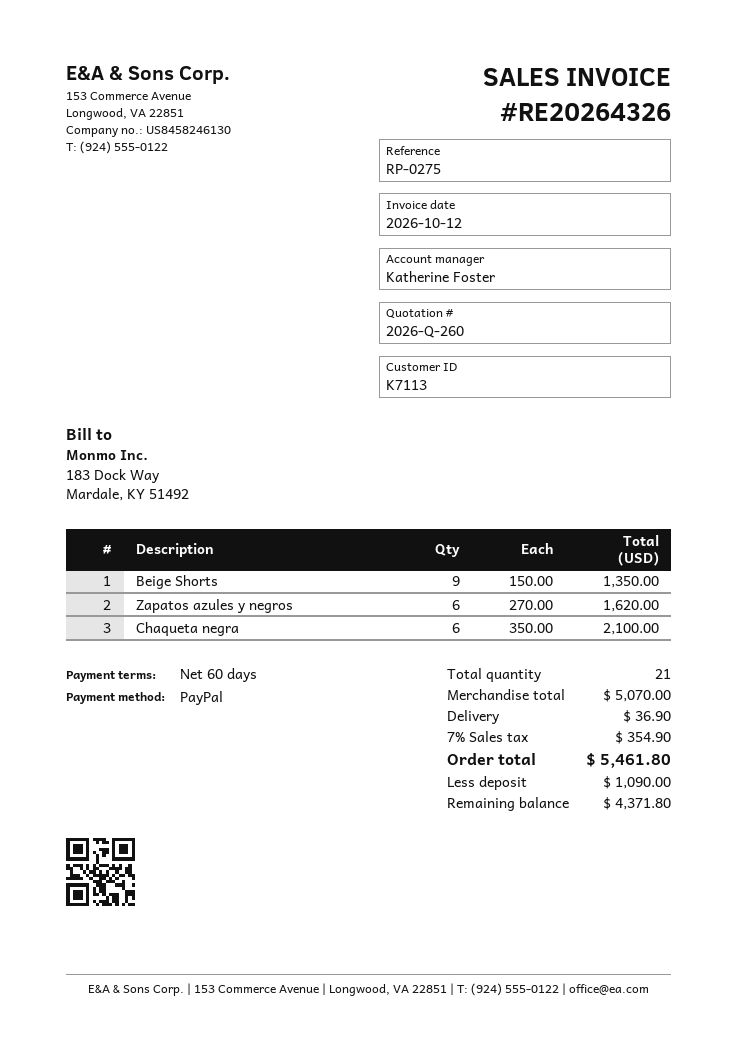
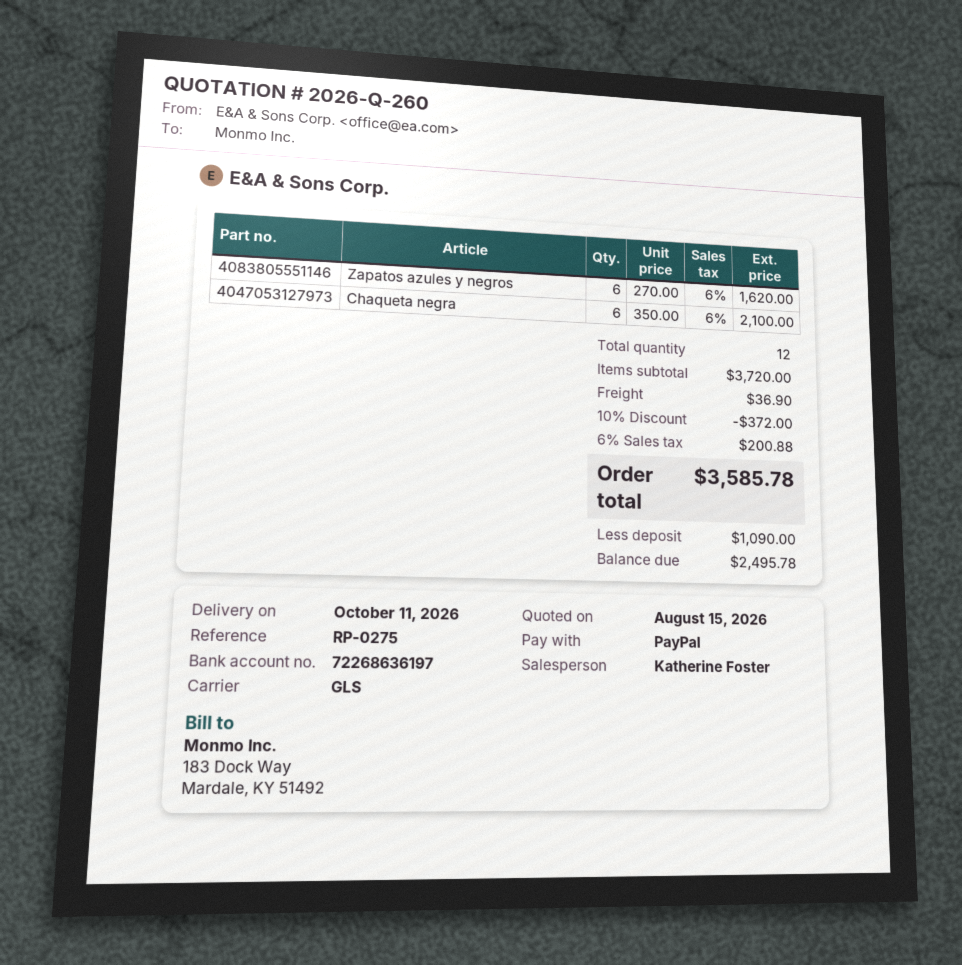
Beige Shorts: 9 x 150.00 = 1350.00 -> none
total quantity: 21 -> 12
subtotal: 5070.00 -> 3720.00
discount: none -> 10% = 372.00
tax: 7% = 354.90 -> 6% = 200.88
total: 5461.80 -> 3585.78
balance: 4371.80 -> 2495.78

